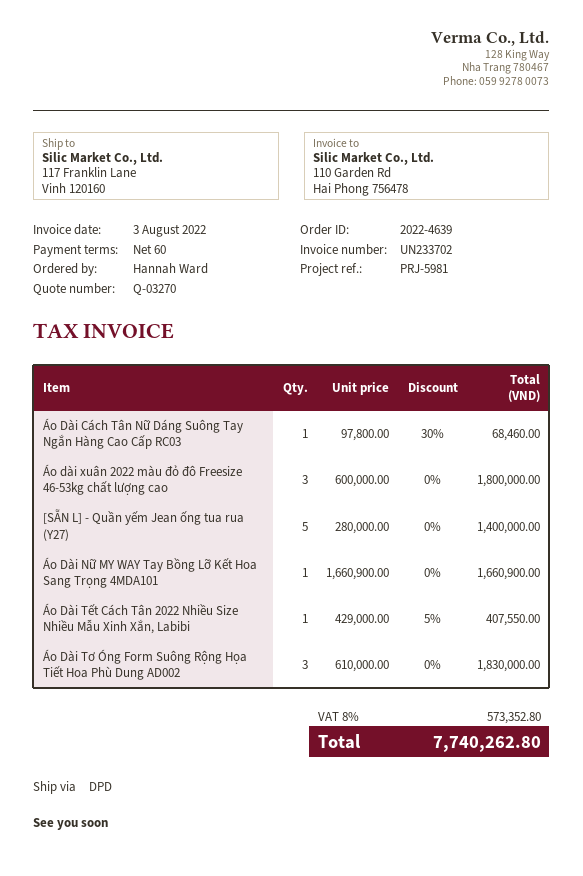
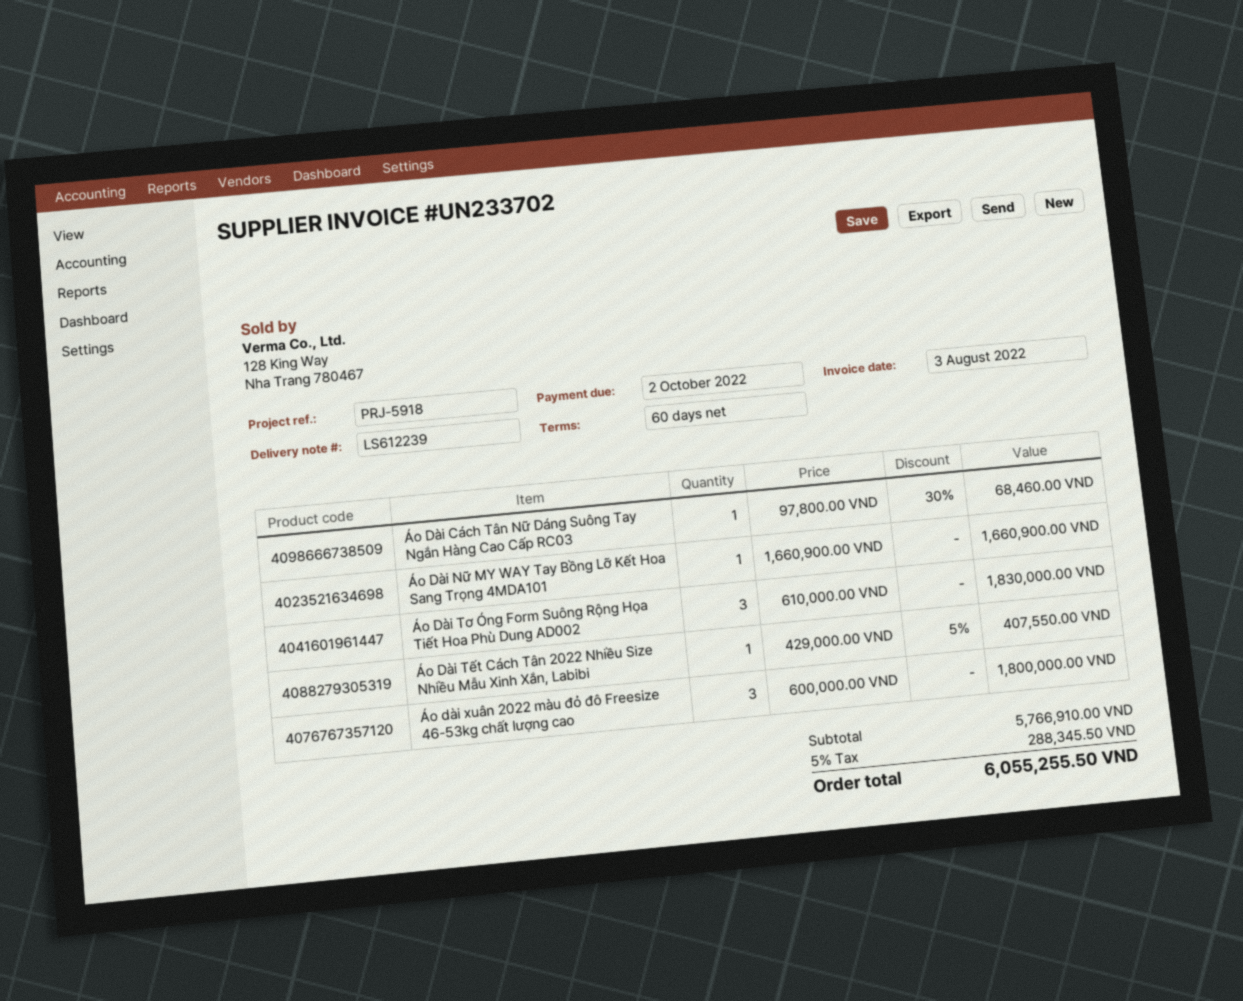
reference: PRJ-5981 -> PRJ-5918
[SẴN L] - Quần yếm Jean ống tua rua (Y27): 5 x 280000.00 = 1400000.00 -> none
tax: 8% = 573352.80 -> 5% = 288345.50
total: 7740262.80 -> 6055255.50

